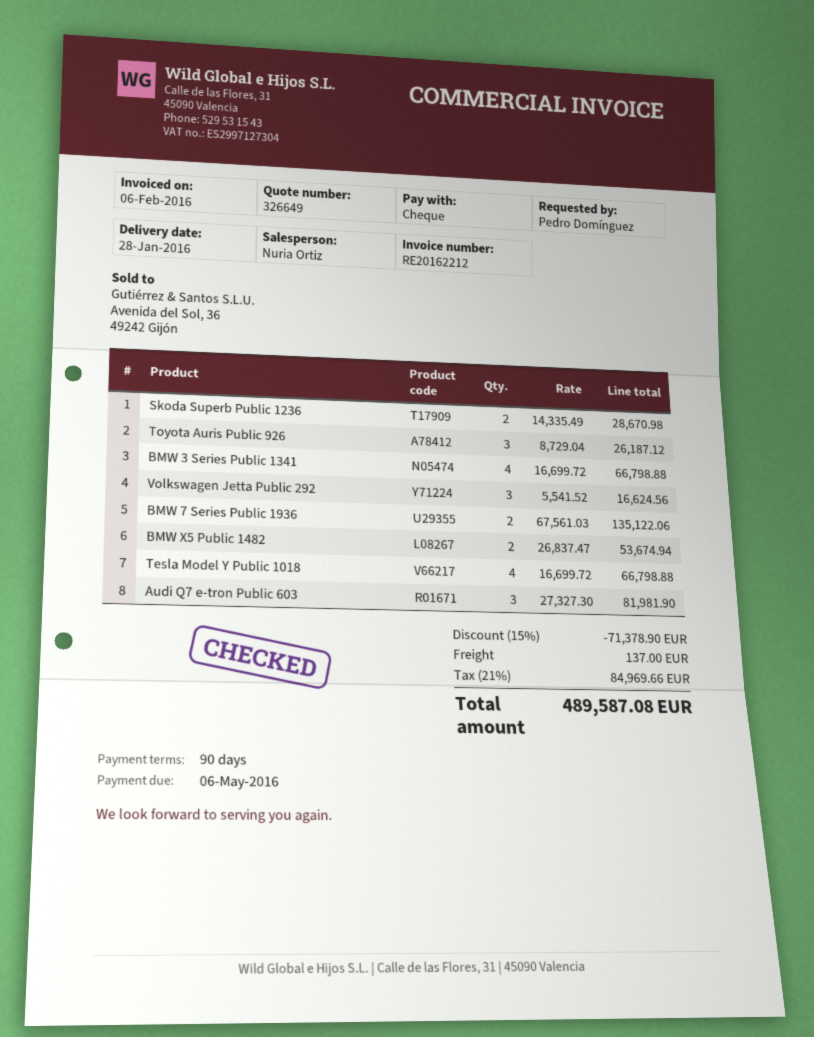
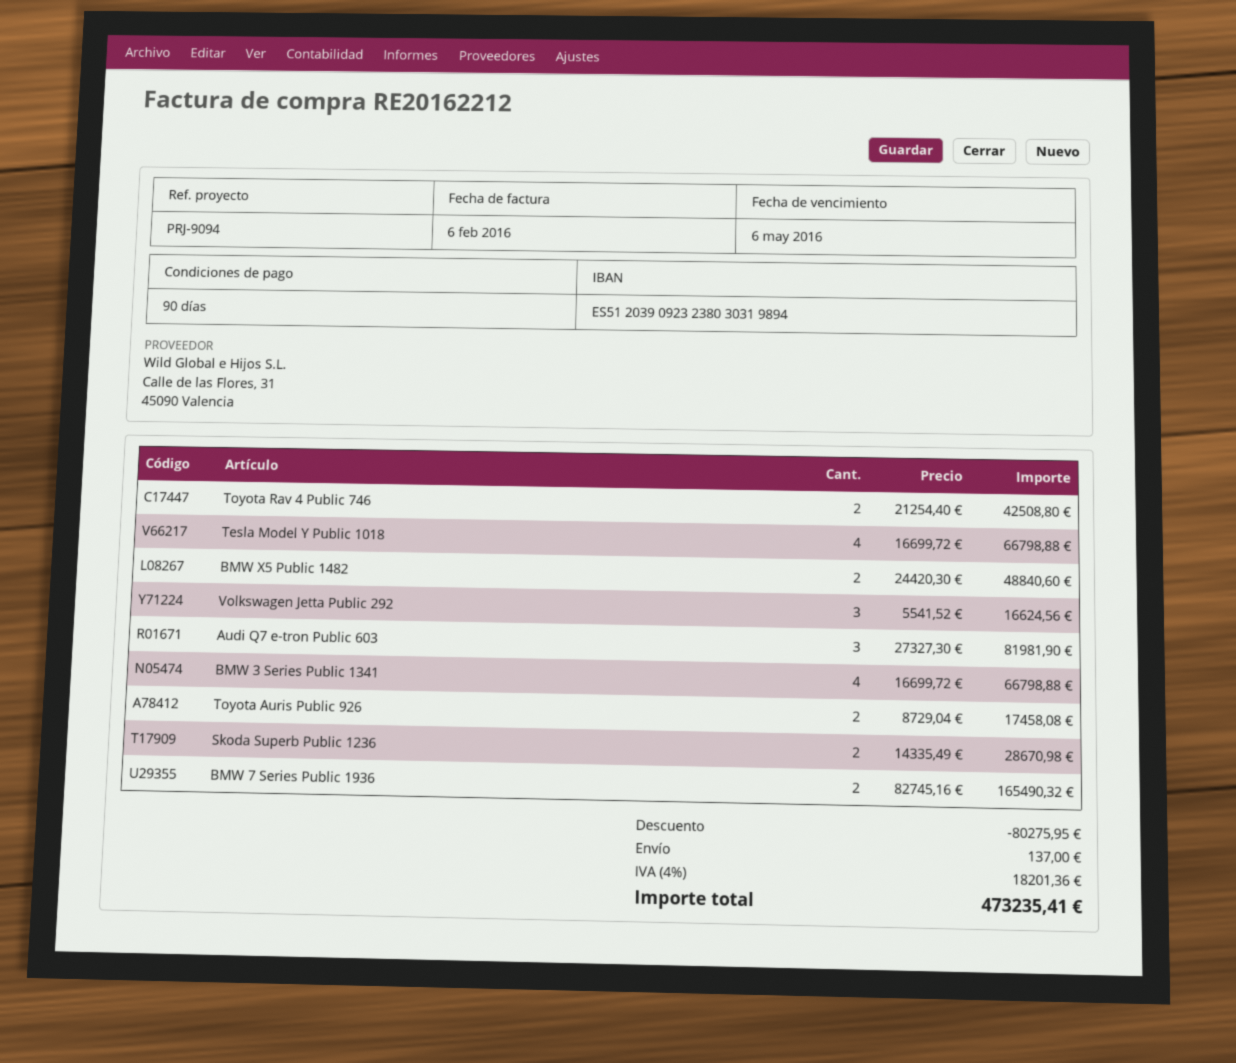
Toyota Auris Public 926: 3 x 8729.04 = 26187.12 -> 2 x 8729.04 = 17458.08
BMW 7 Series Public 1936: 2 x 67561.03 = 135122.06 -> 2 x 82745.16 = 165490.32
BMW X5 Public 1482: 2 x 26837.47 = 53674.94 -> 2 x 24420.30 = 48840.60
Toyota Rav 4 Public 746: none -> 2 x 21254.40 = 42508.80
discount: 71378.90 -> 80275.95
tax: 21% = 84969.66 -> 4% = 18201.36
total: 489587.08 -> 473235.41

